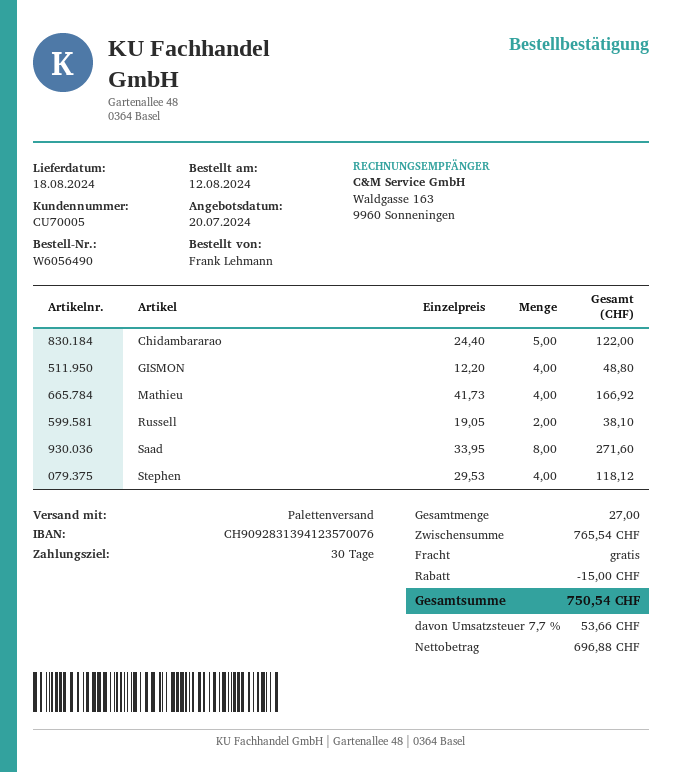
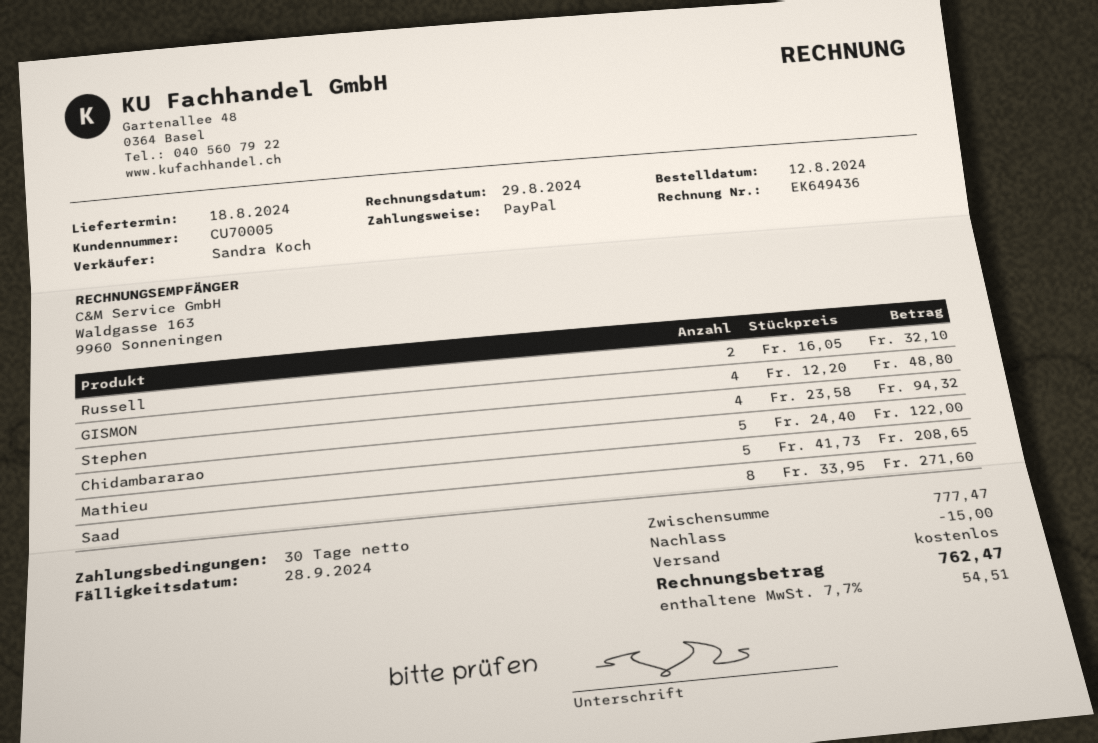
Mathieu: 4 x 41.73 = 166.92 -> 5 x 41.73 = 208.65
Russell: 2 x 19.05 = 38.10 -> 2 x 16.05 = 32.10
Stephen: 4 x 29.53 = 118.12 -> 4 x 23.58 = 94.32
subtotal: 765.54 -> 777.47
tax: 7.7% = 53.66 -> 7.7% = 54.51
total: 750.54 -> 762.47

